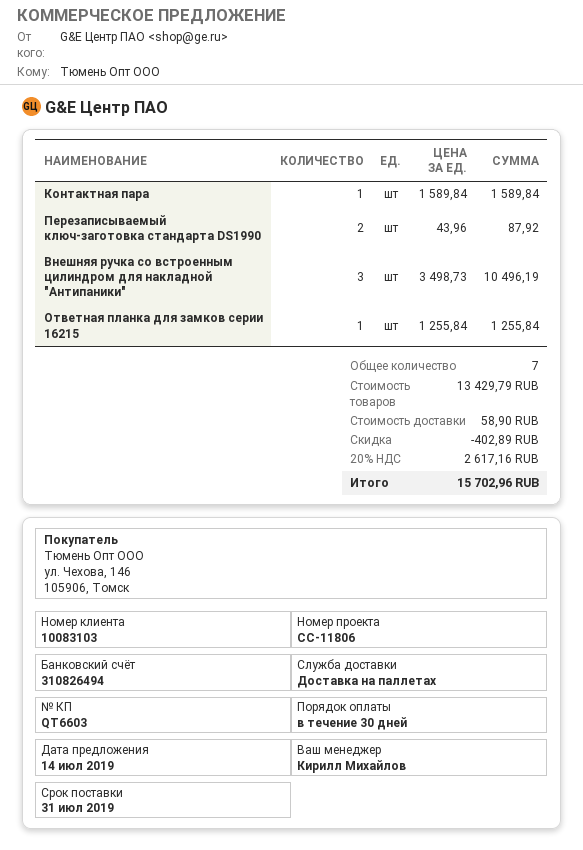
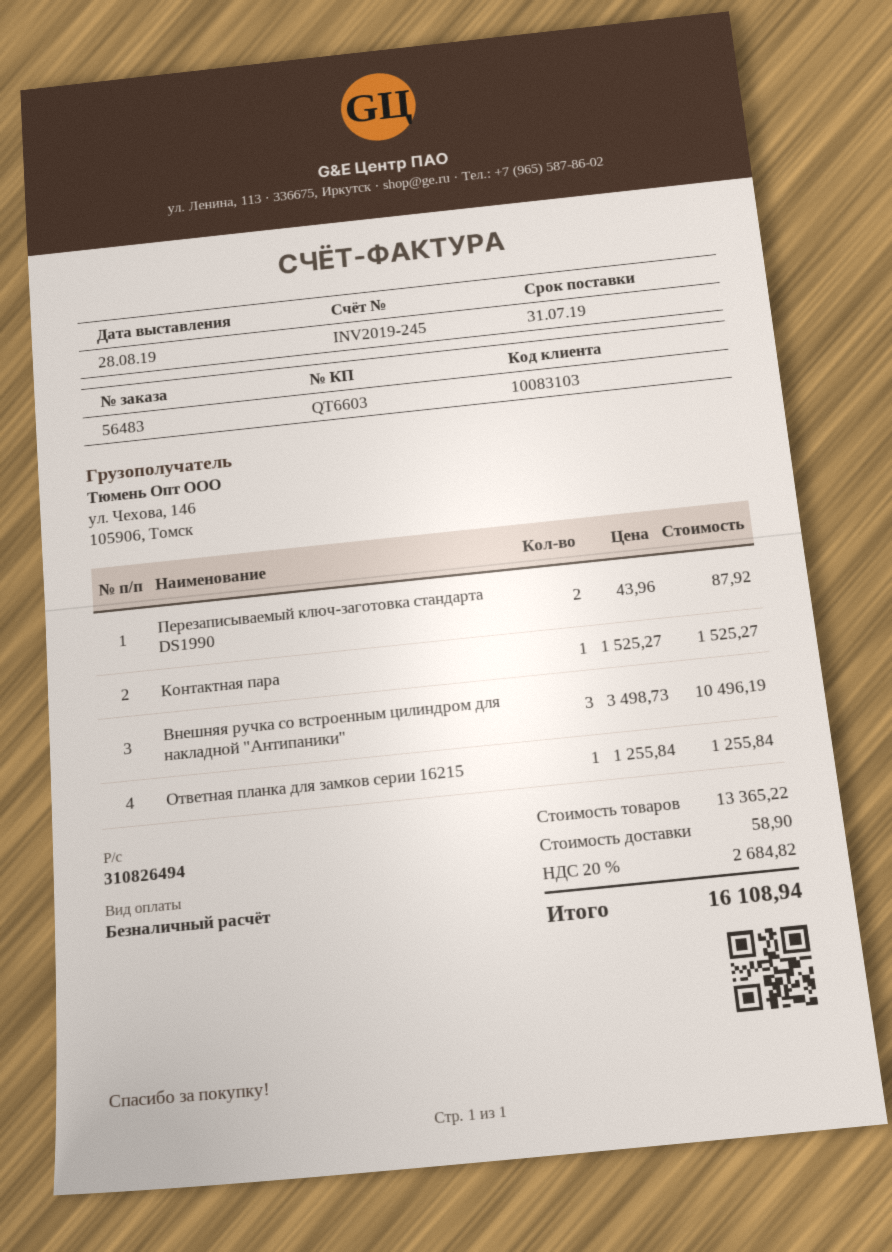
Контактная пара: 1 x 1589.84 = 1589.84 -> 1 x 1525.27 = 1525.27
subtotal: 13429.79 -> 13365.22
discount: 402.89 -> none
tax: 20% = 2617.16 -> 20% = 2684.82
total: 15702.96 -> 16108.94

